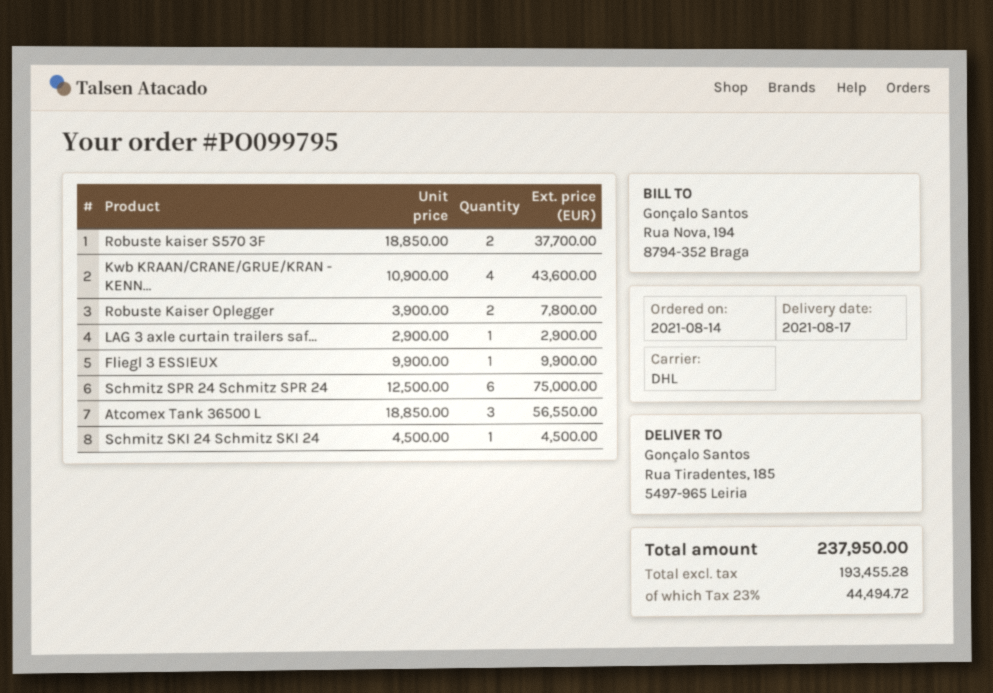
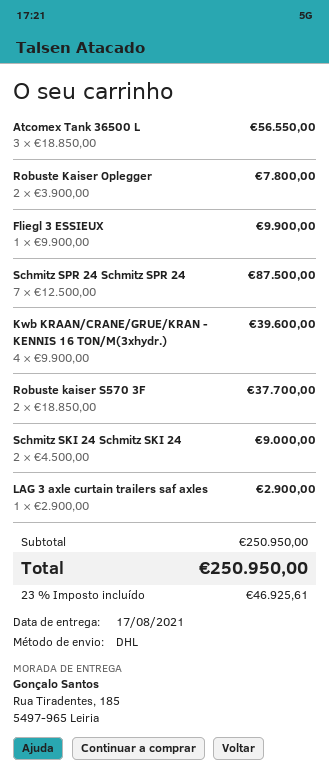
Kwb KRAAN/CRANE/GRUE/KRAN - KENN...: 4 x 10900.00 = 43600.00 -> 4 x 9900.00 = 39600.00
Schmitz SPR 24 Schmitz SPR 24: 6 x 12500.00 = 75000.00 -> 7 x 12500.00 = 87500.00
Schmitz SKI 24 Schmitz SKI 24: 1 x 4500.00 = 4500.00 -> 2 x 4500.00 = 9000.00
tax: 23% = 44494.72 -> 23% = 46925.61
total: 237950.00 -> 250950.00

